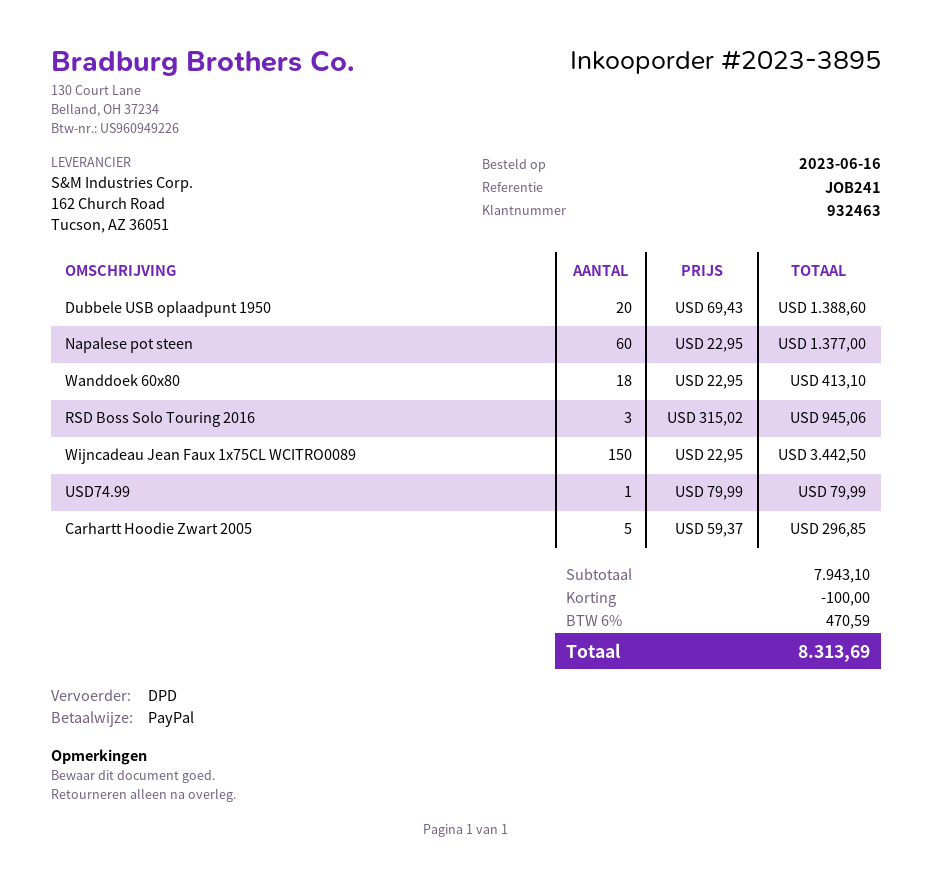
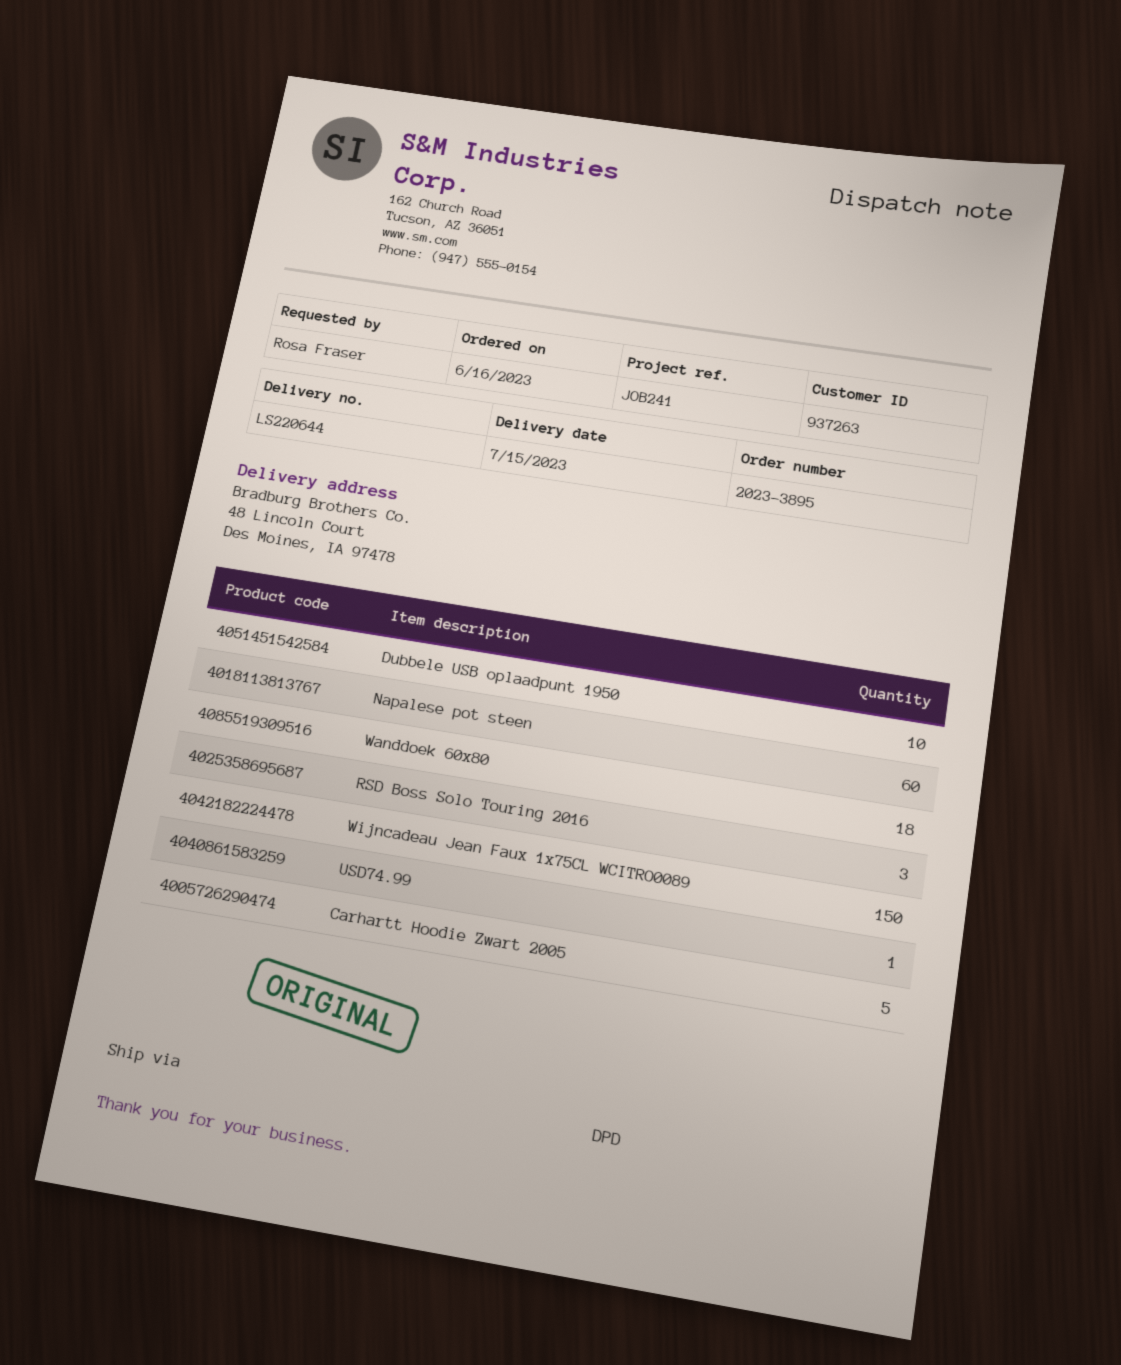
customer number: 932463 -> 937263
Dubbele USB oplaadpunt 1950: 20 -> 10

